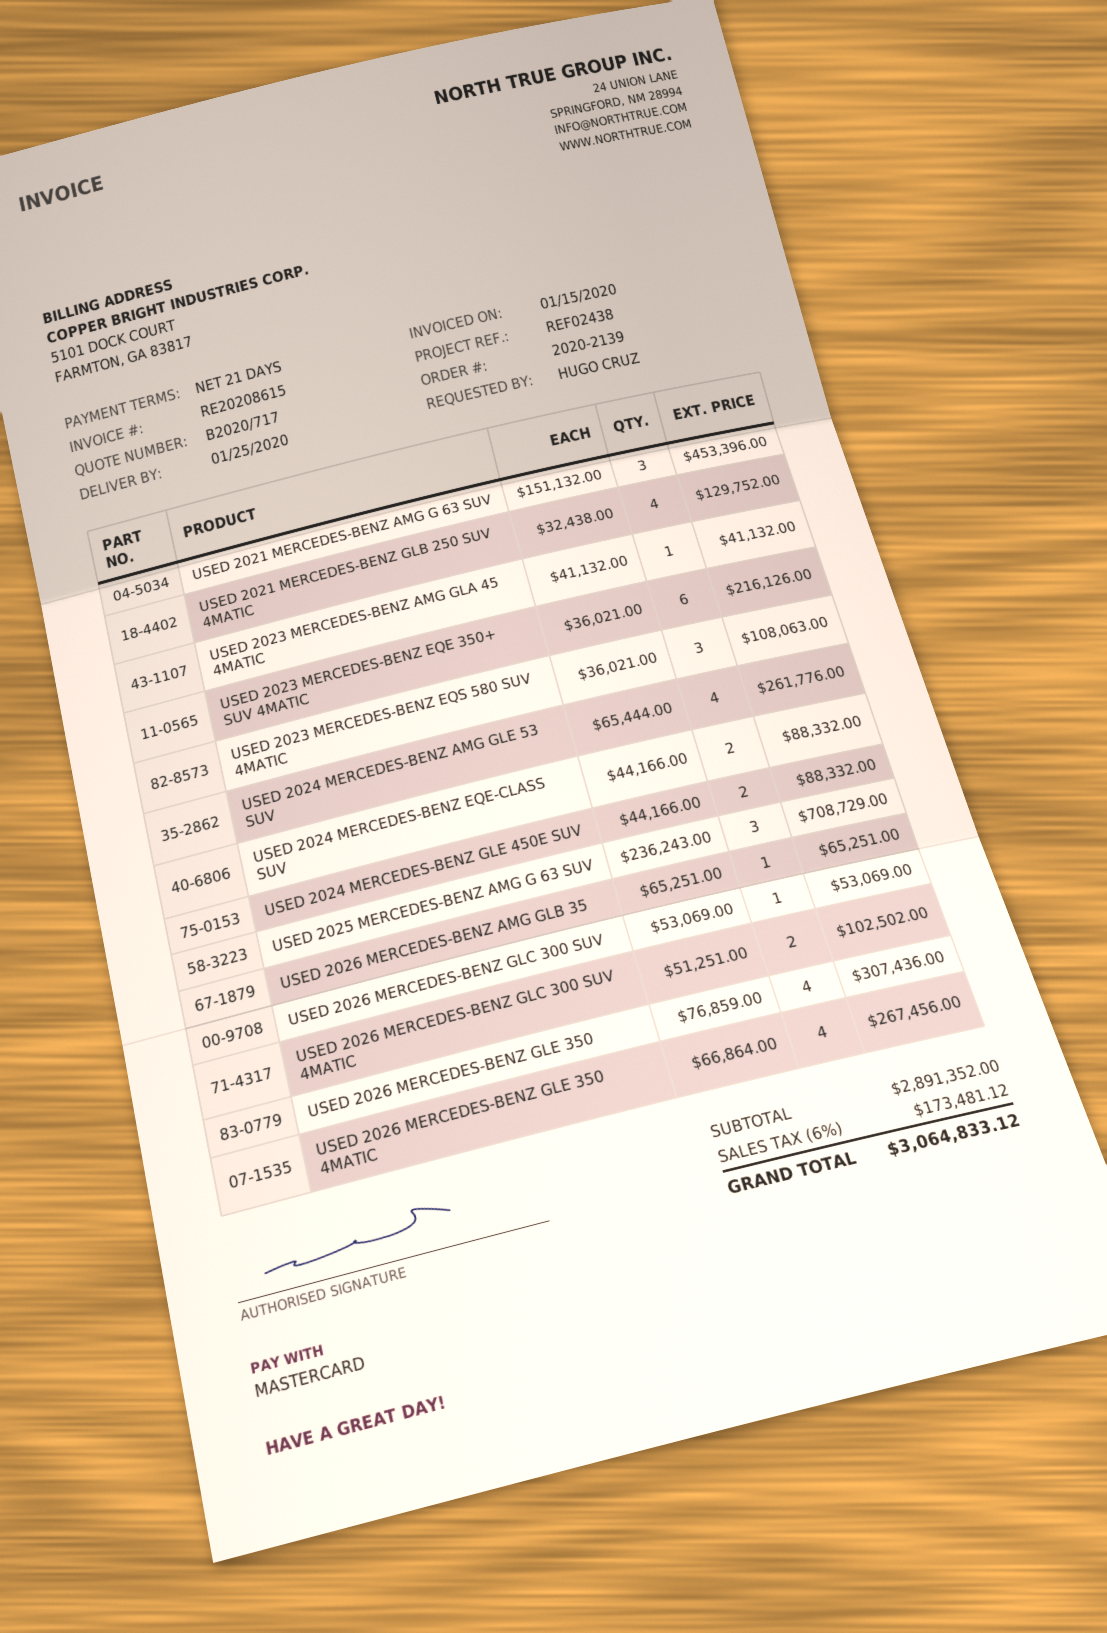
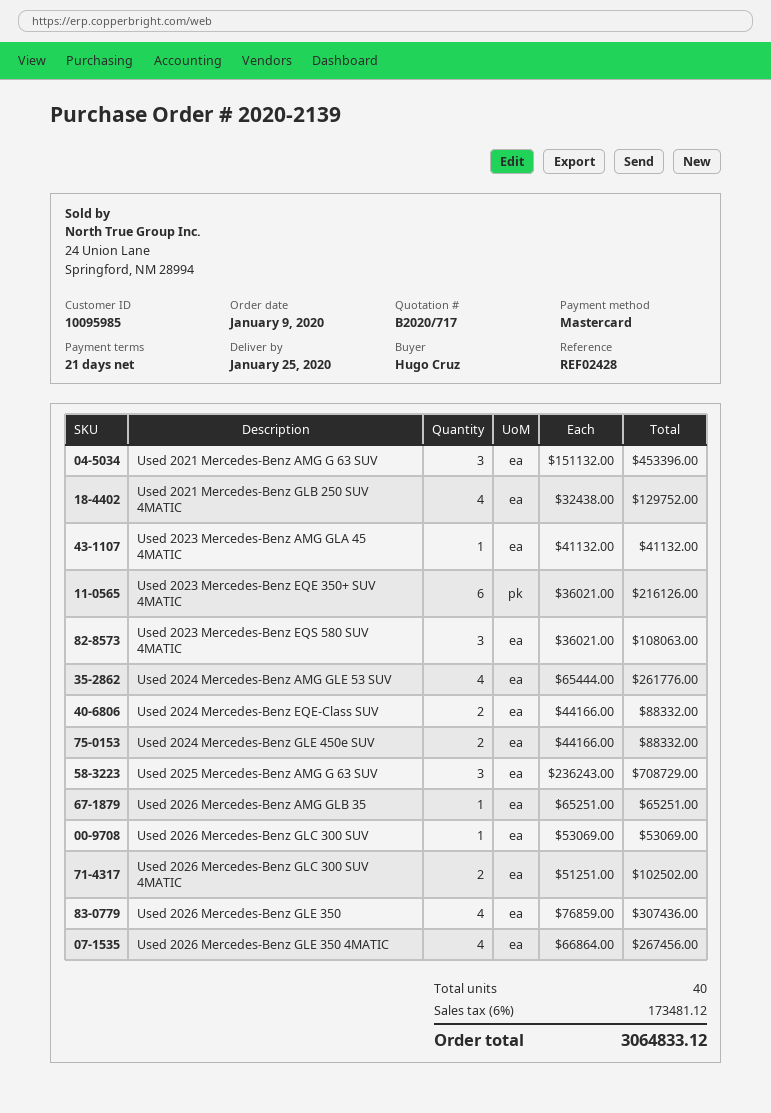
reference: REF02438 -> REF02428

